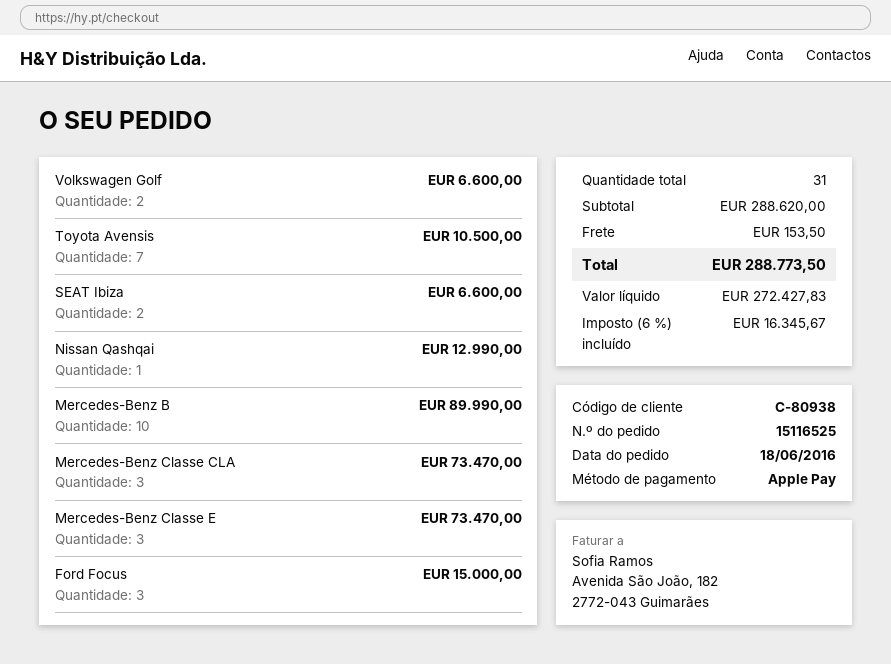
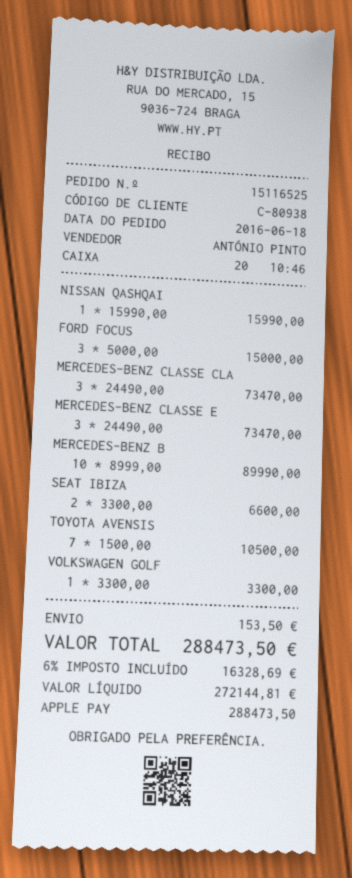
Volkswagen Golf: 2 for 6600.00 -> 1 for 3300.00
Nissan Qashqai: 1 for 12990.00 -> 1 for 15990.00
net: 272427.83 -> 272144.81
tax: 6% = 16345.67 -> 6% = 16328.69
total: 288773.50 -> 288473.50

